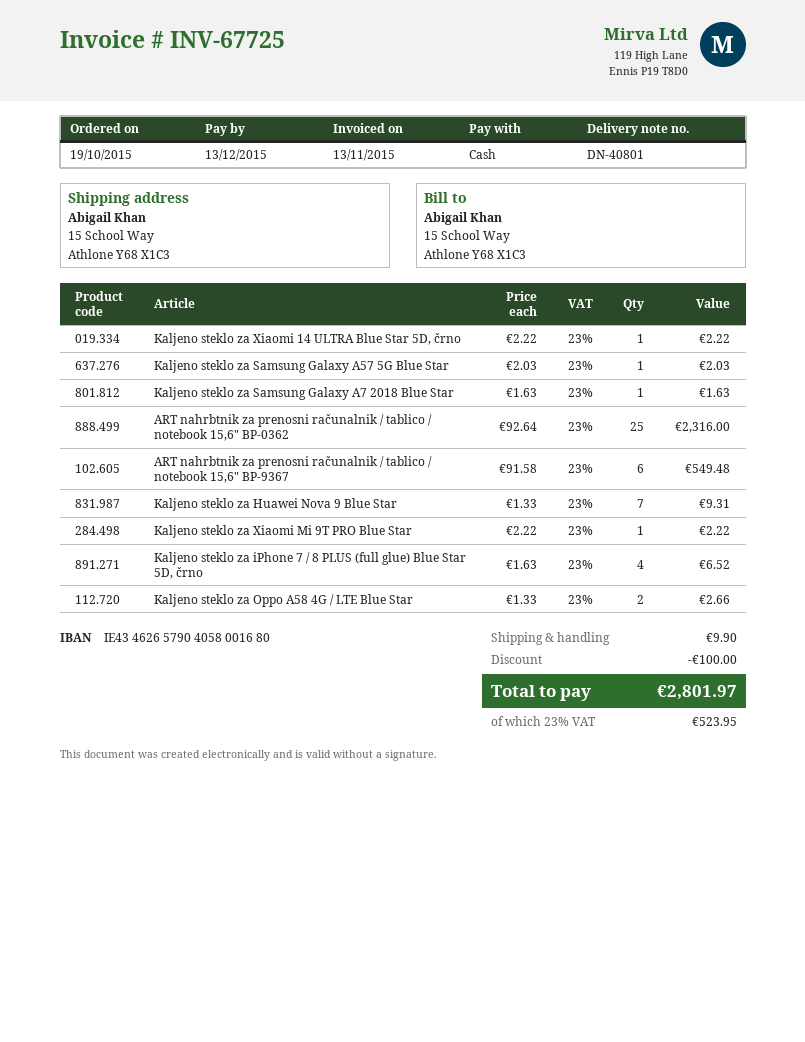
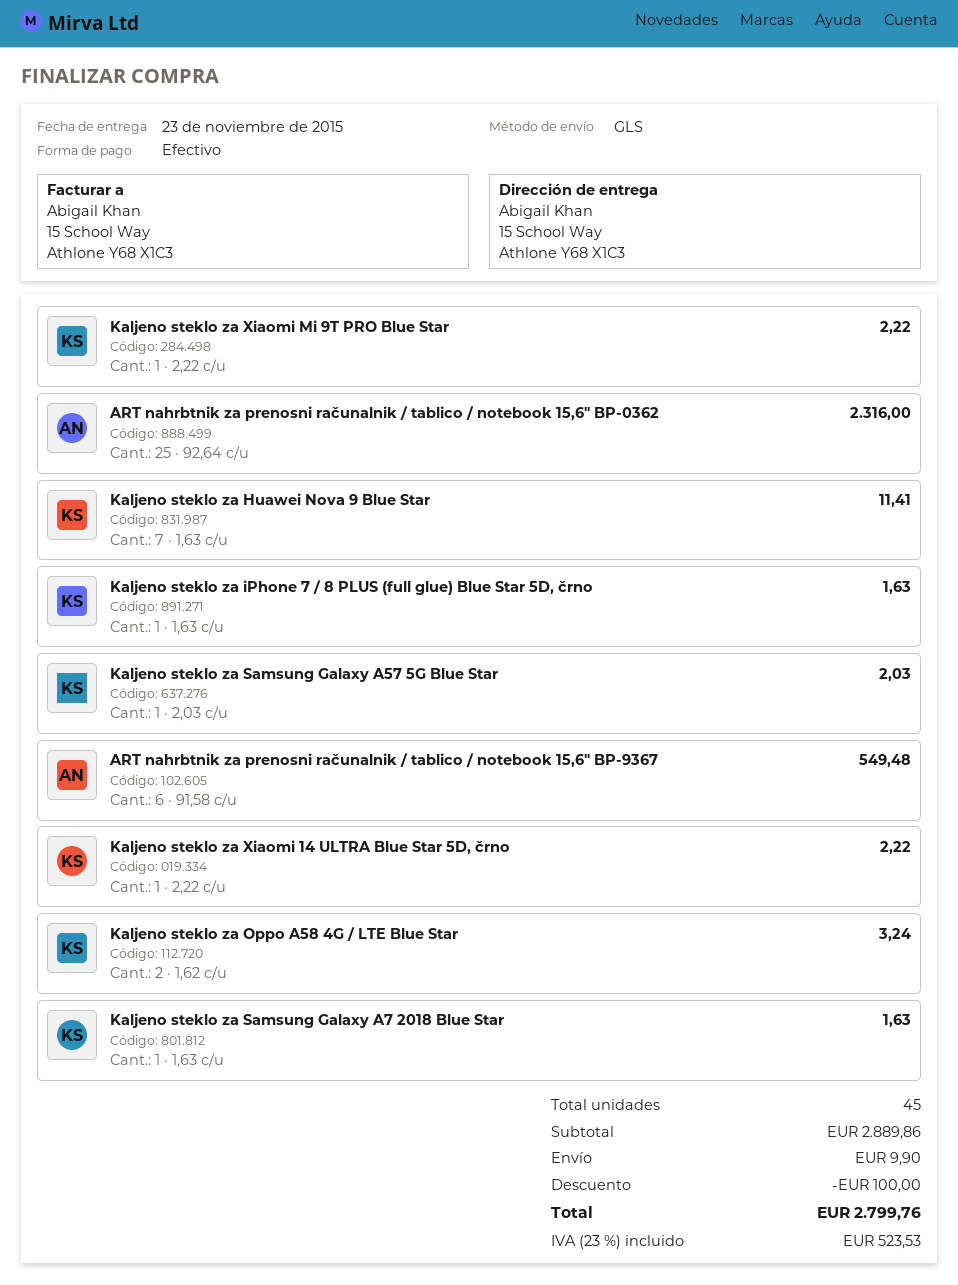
Kaljeno steklo za Huawei Nova 9 Blue Star: 7 x 1.33 = 9.31 -> 7 x 1.63 = 11.41
Kaljeno steklo za iPhone 7 / 8 PLUS (full glue) Blue Star 5D, črno: 4 x 1.63 = 6.52 -> 1 x 1.63 = 1.63
Kaljeno steklo za Oppo A58 4G / LTE Blue Star: 2 x 1.33 = 2.66 -> 2 x 1.62 = 3.24
tax: 23% = 523.95 -> 23% = 523.53
total: 2801.97 -> 2799.76

